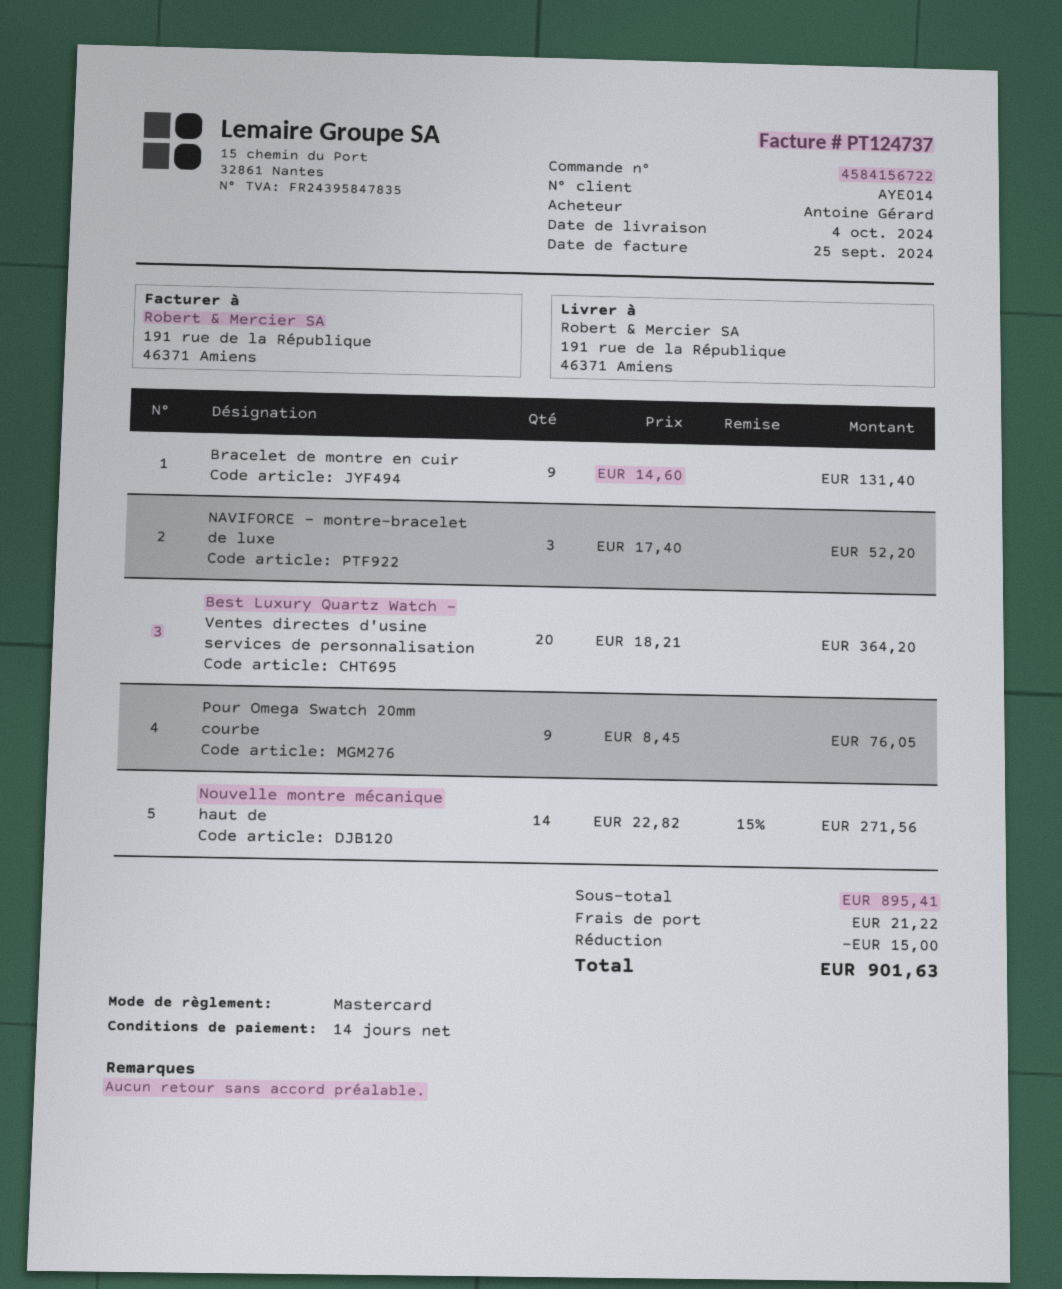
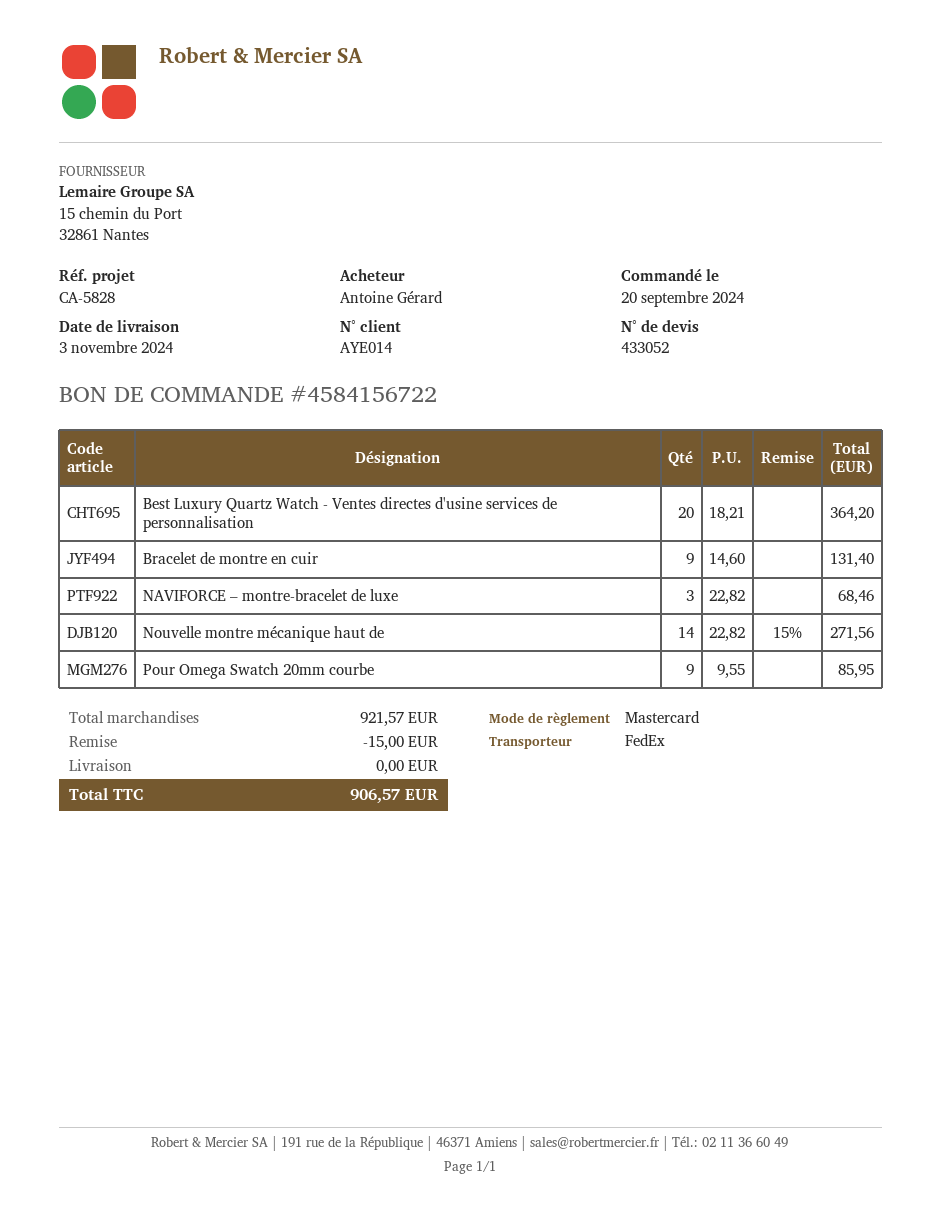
delivery date: 2024-10-04 -> 2024-11-03
NAVIFORCE – montre-bracelet de luxe: 3 x 17.40 = 52.20 -> 3 x 22.82 = 68.46
Pour Omega Swatch 20mm courbe: 9 x 8.45 = 76.05 -> 9 x 9.55 = 85.95
subtotal: 895.41 -> 921.57
shipping: 21.22 -> 0.00
total: 901.63 -> 906.57

